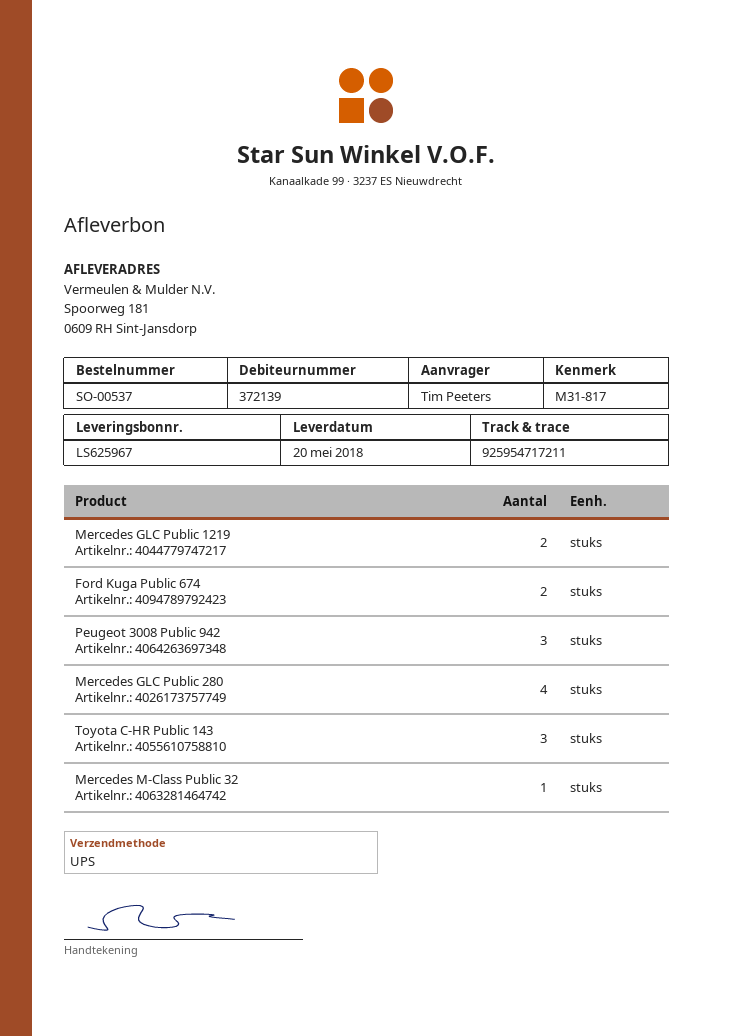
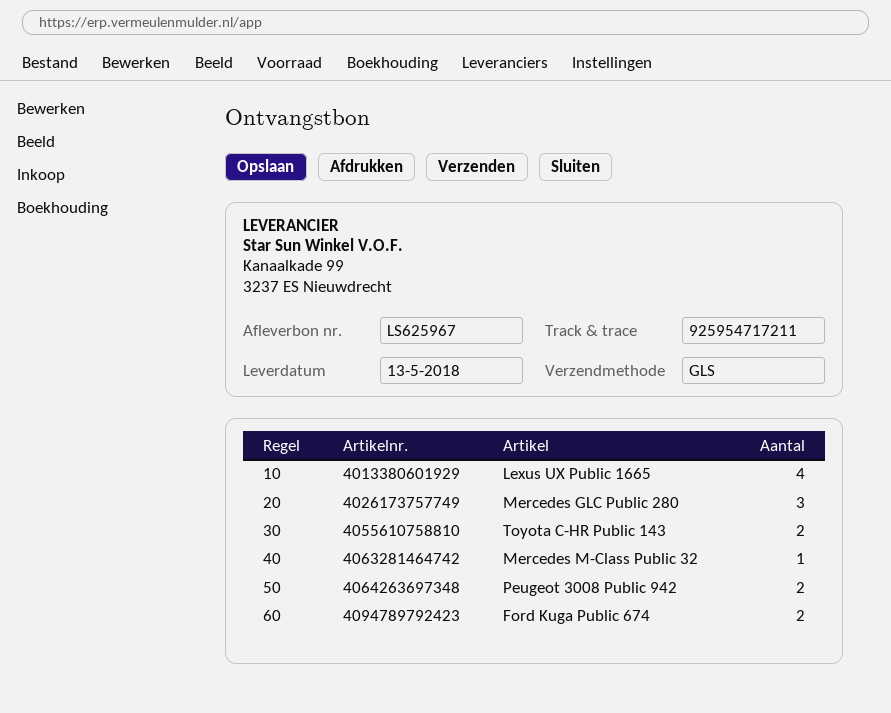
delivery date: 2018-05-20 -> 2018-05-13
shipping method: UPS -> GLS
Mercedes GLC Public 1219: 2 -> none
Peugeot 3008 Public 942: 3 -> 2
Mercedes GLC Public 280: 4 -> 3
Toyota C-HR Public 143: 3 -> 2
Lexus UX Public 1665: none -> 4

